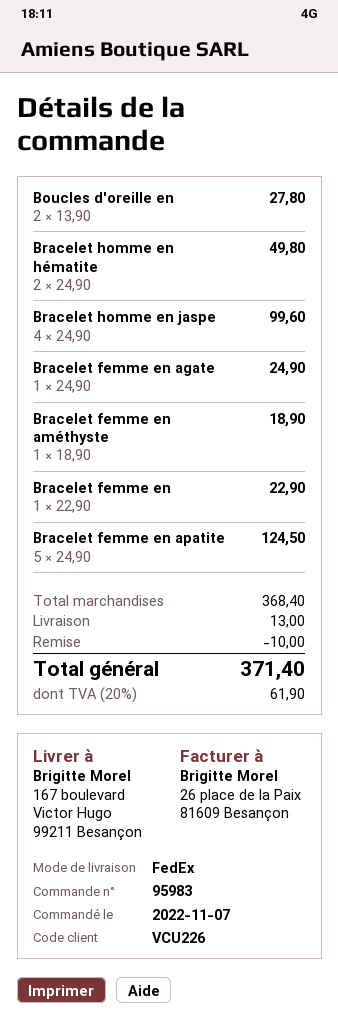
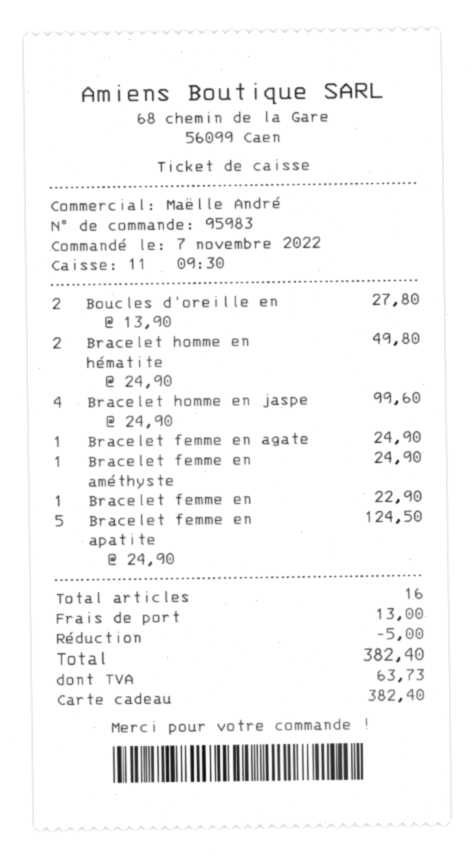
Bracelet femme en améthyste: 1 x 18.90 = 18.90 -> 1 x 24.90 = 24.90
discount: 10.00 -> 5.00
tax: 61.90 -> 63.73
total: 371.40 -> 382.40

